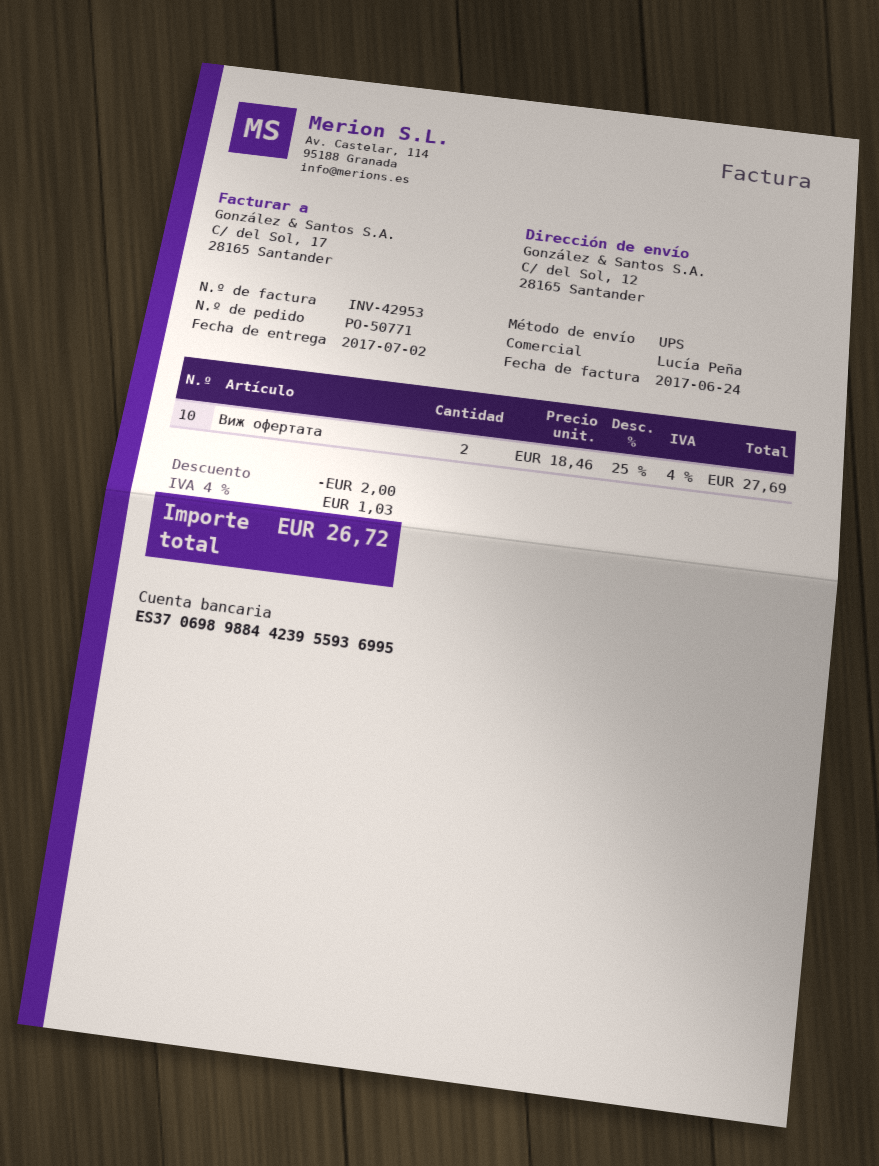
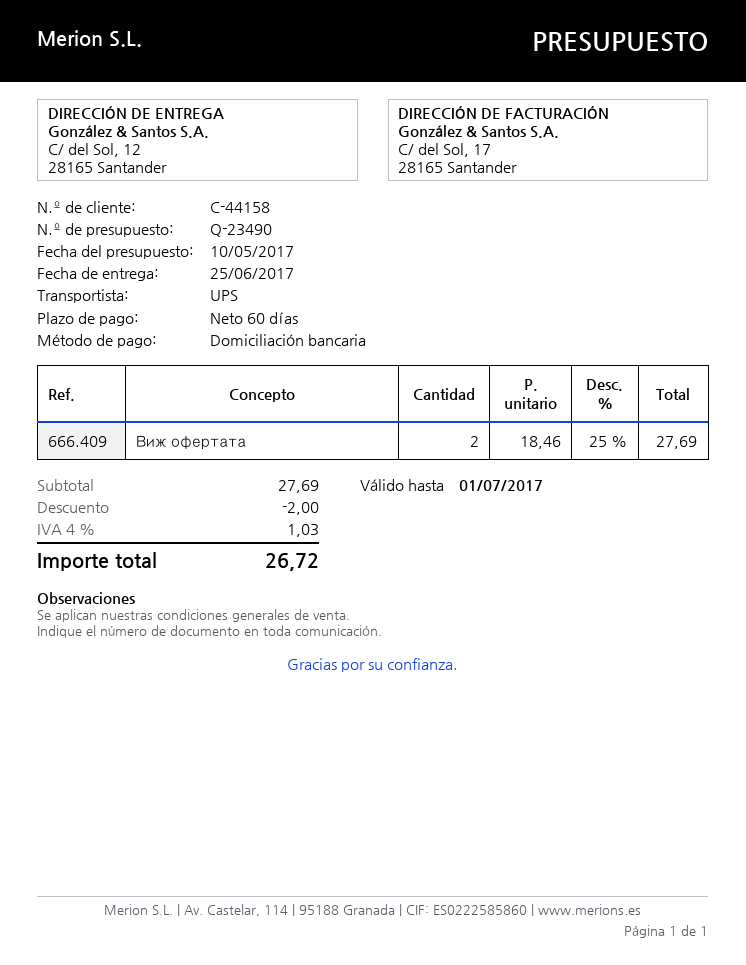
delivery date: 2017-07-02 -> 2017-06-25

